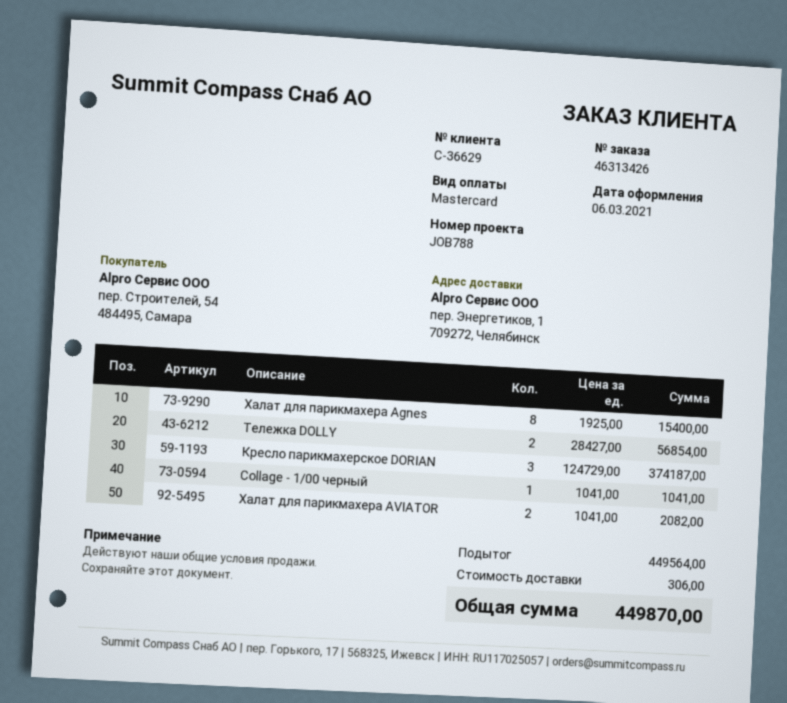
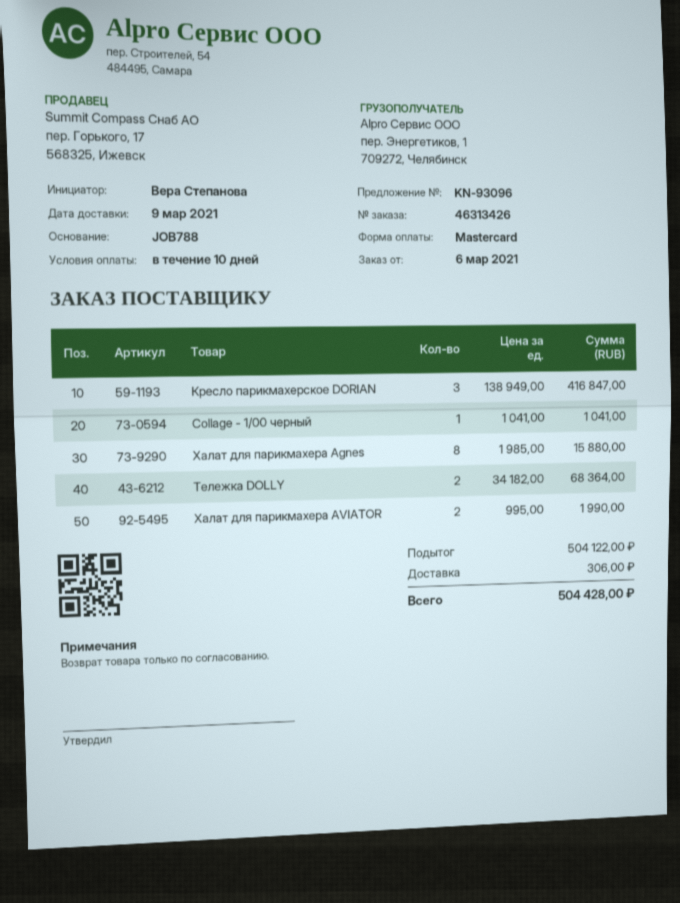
Халат для парикмахера Agnes: 8 x 1925.00 = 15400.00 -> 8 x 1985.00 = 15880.00
Тележка DOLLY: 2 x 28427.00 = 56854.00 -> 2 x 34182.00 = 68364.00
Кресло парикмахерское DORIAN: 3 x 124729.00 = 374187.00 -> 3 x 138949.00 = 416847.00
Халат для парикмахера AVIATOR: 2 x 1041.00 = 2082.00 -> 2 x 995.00 = 1990.00
subtotal: 449564.00 -> 504122.00
total: 449870.00 -> 504428.00

